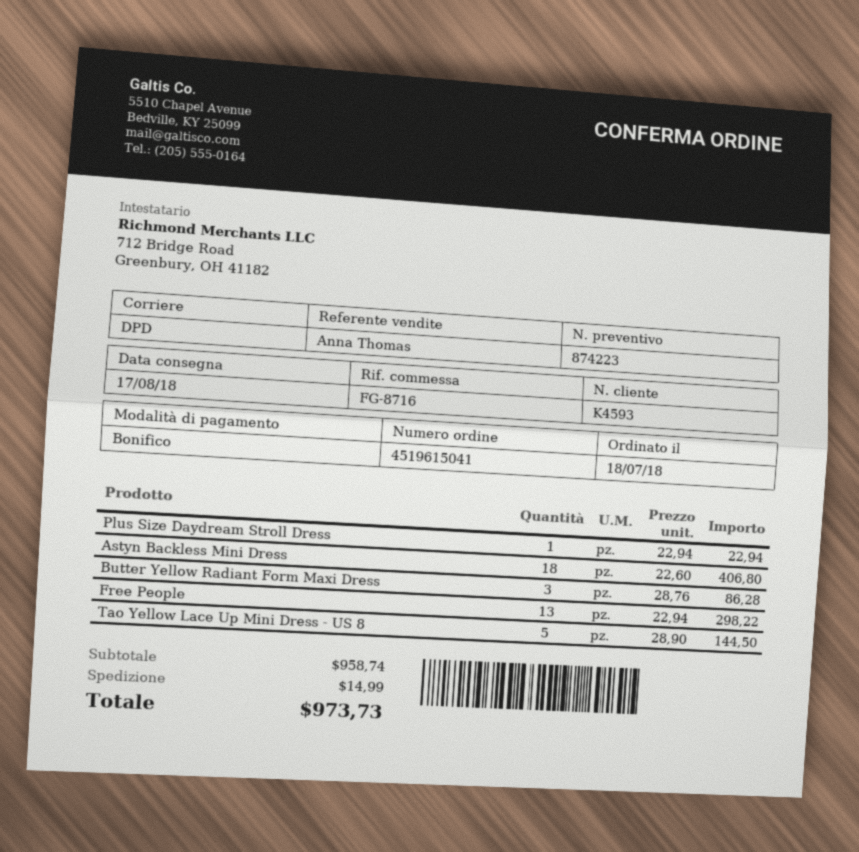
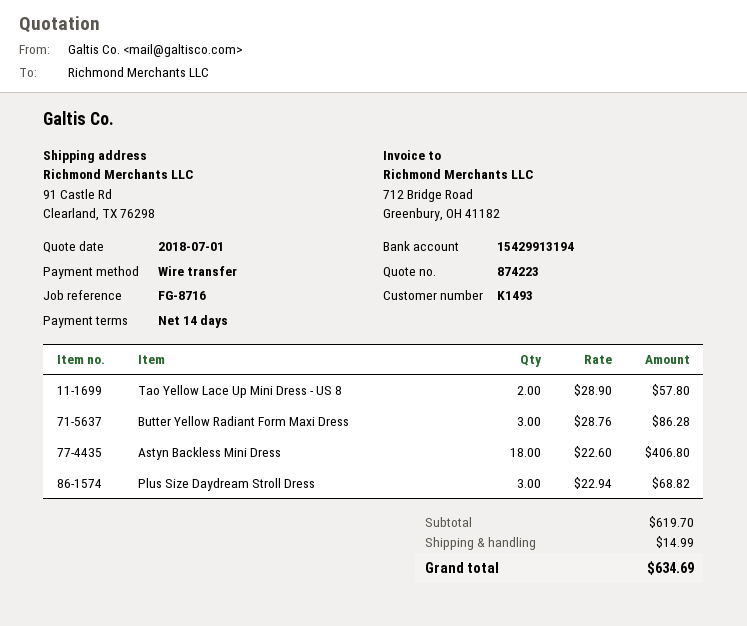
customer number: K4593 -> K1493
Plus Size Daydream Stroll Dress: 1 x 22.94 = 22.94 -> 3 x 22.94 = 68.82
Free People: 13 x 22.94 = 298.22 -> none
Tao Yellow Lace Up Mini Dress - US 8: 5 x 28.90 = 144.50 -> 2 x 28.90 = 57.80
subtotal: 958.74 -> 619.70
total: 973.73 -> 634.69

